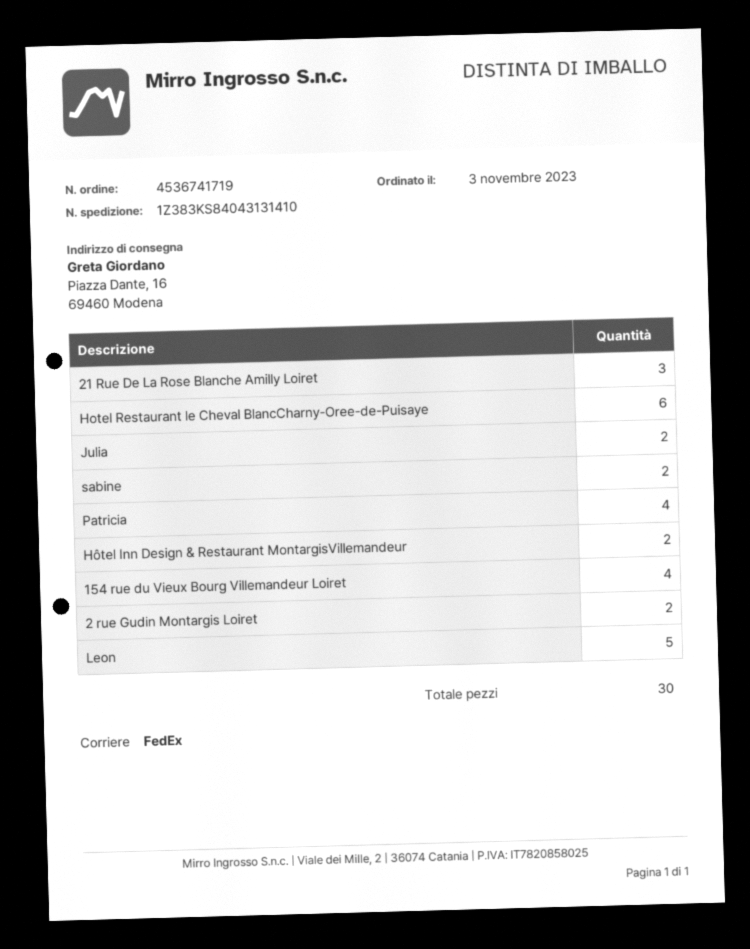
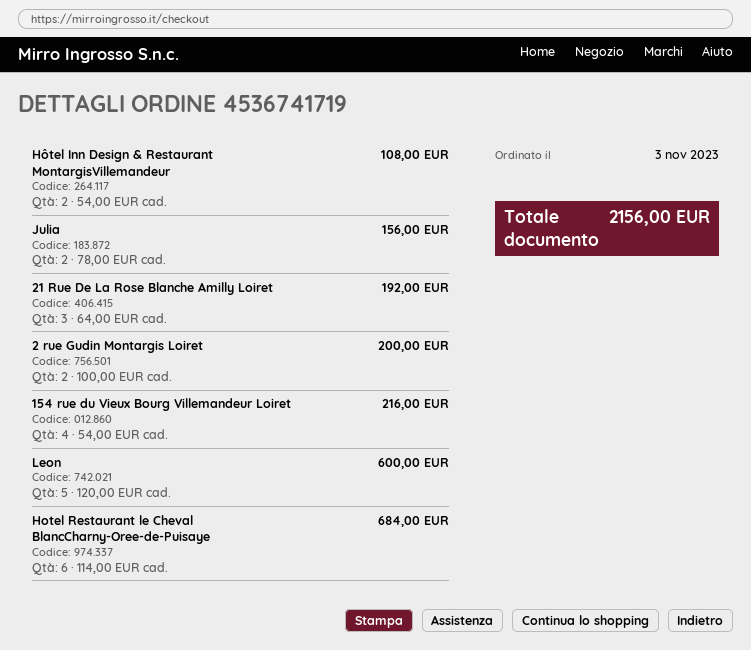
sabine: 2 -> none
Patricia: 4 -> none

